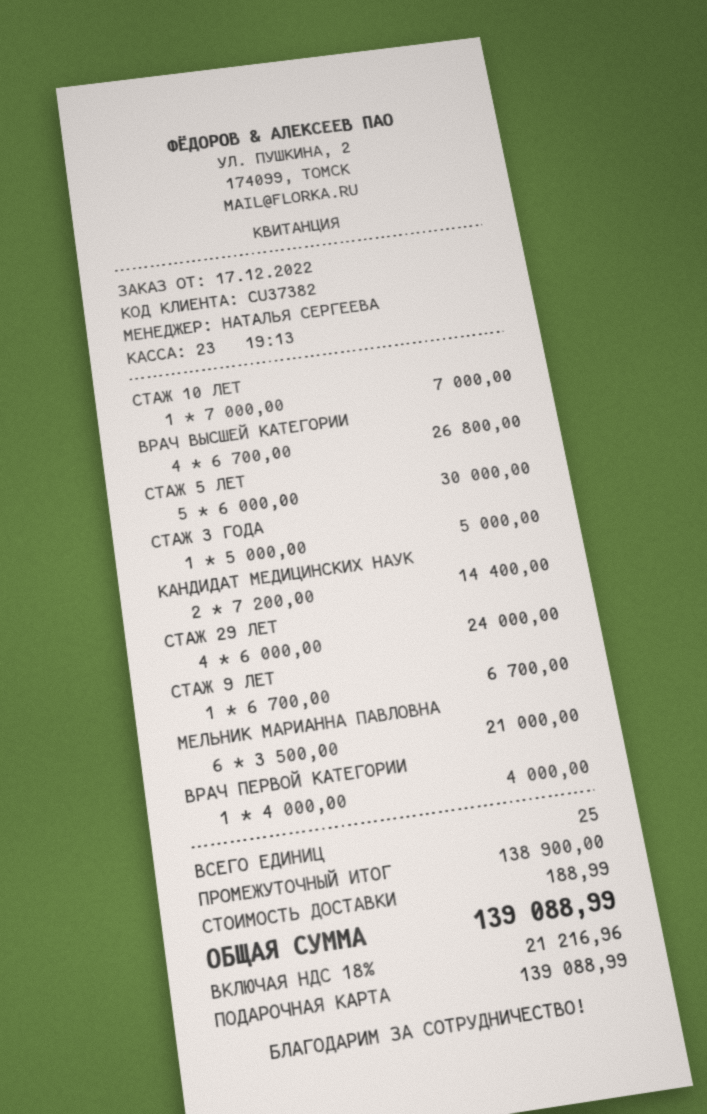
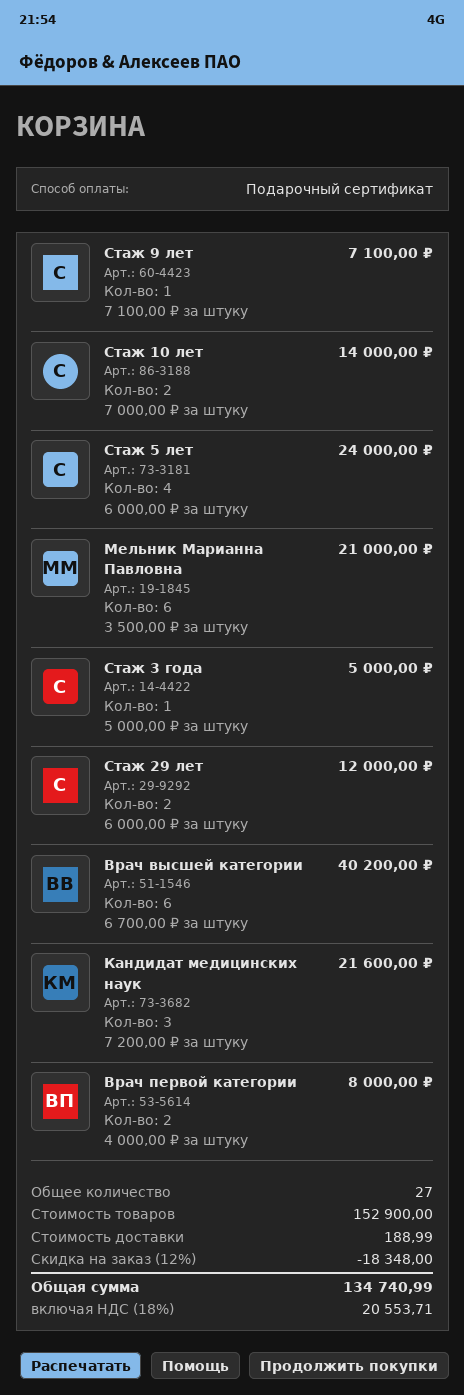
СТАЖ 10 ЛЕТ: 1 x 7000.00 = 7000.00 -> 2 x 7000.00 = 14000.00
ВРАЧ ВЫСШЕЙ КАТЕГОРИИ: 4 x 6700.00 = 26800.00 -> 6 x 6700.00 = 40200.00
СТАЖ 5 ЛЕТ: 5 x 6000.00 = 30000.00 -> 4 x 6000.00 = 24000.00
КАНДИДАТ МЕДИЦИНСКИХ НАУК: 2 x 7200.00 = 14400.00 -> 3 x 7200.00 = 21600.00
СТАЖ 29 ЛЕТ: 4 x 6000.00 = 24000.00 -> 2 x 6000.00 = 12000.00
СТАЖ 9 ЛЕТ: 1 x 6700.00 = 6700.00 -> 1 x 7100.00 = 7100.00
ВРАЧ ПЕРВОЙ КАТЕГОРИИ: 1 x 4000.00 = 4000.00 -> 2 x 4000.00 = 8000.00
total quantity: 25 -> 27
subtotal: 138900.00 -> 152900.00
discount: none -> 12% = 18348.00
tax: 18% = 21216.96 -> 18% = 20553.71
total: 139088.99 -> 134740.99

